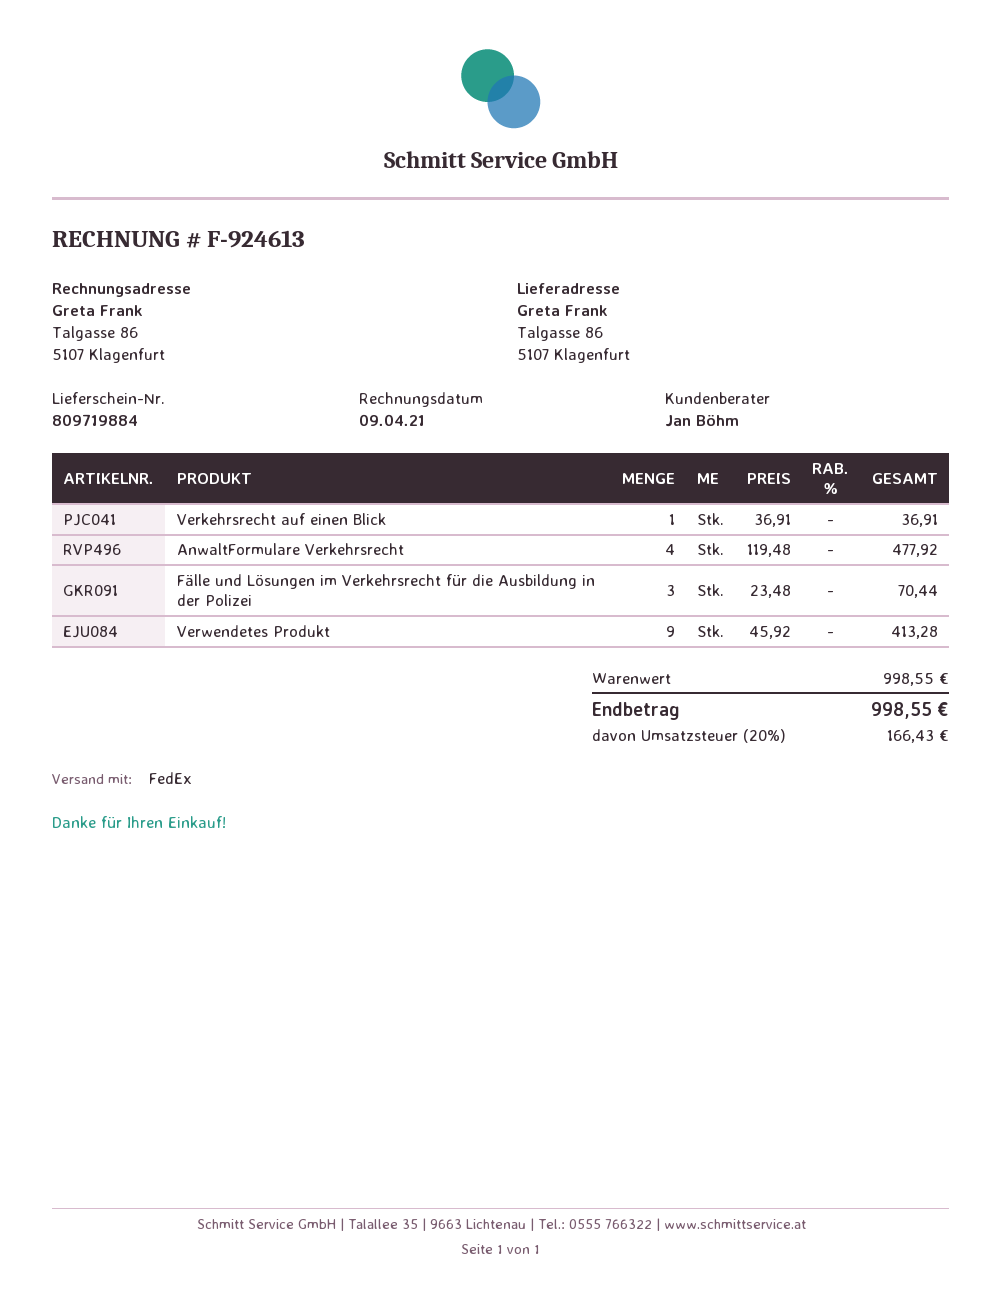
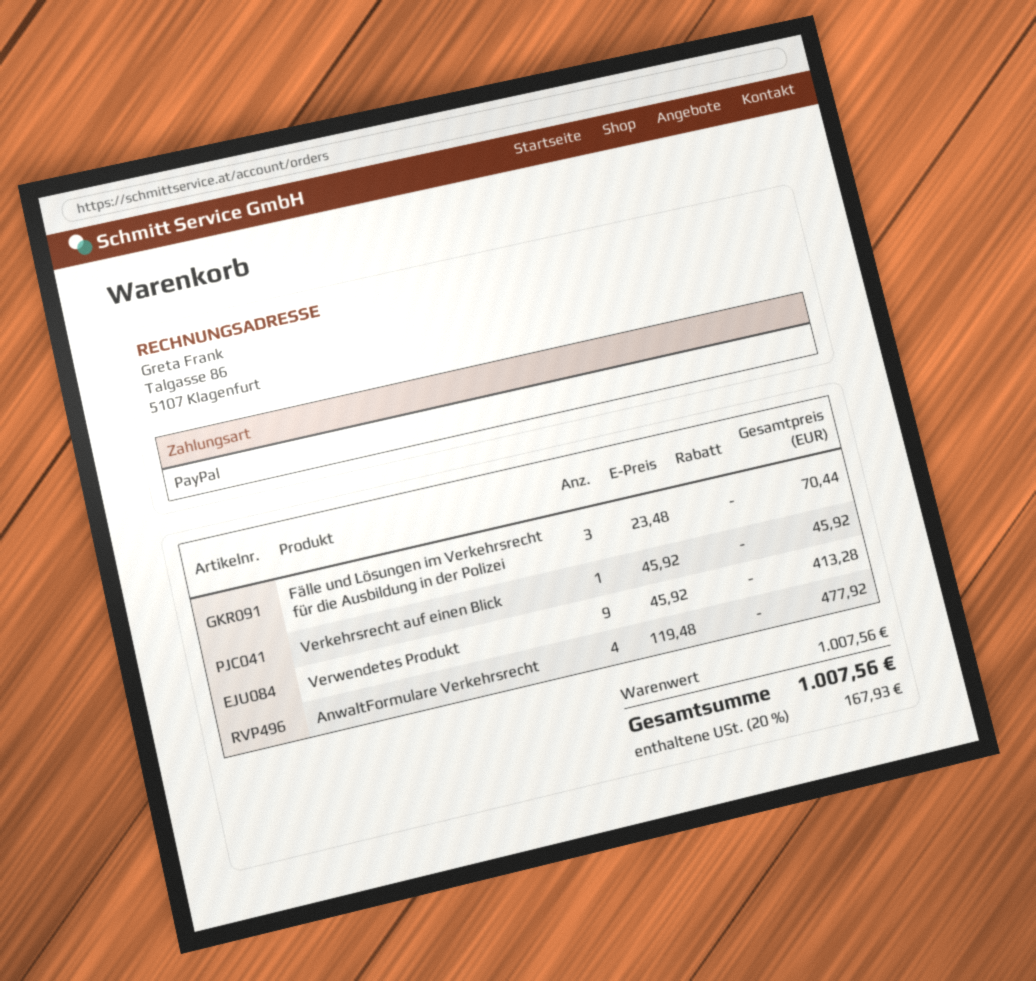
Verkehrsrecht auf einen Blick: 1 x 36.91 = 36.91 -> 1 x 45.92 = 45.92
subtotal: 998.55 -> 1007.56
tax: 20% = 166.43 -> 20% = 167.93
total: 998.55 -> 1007.56

